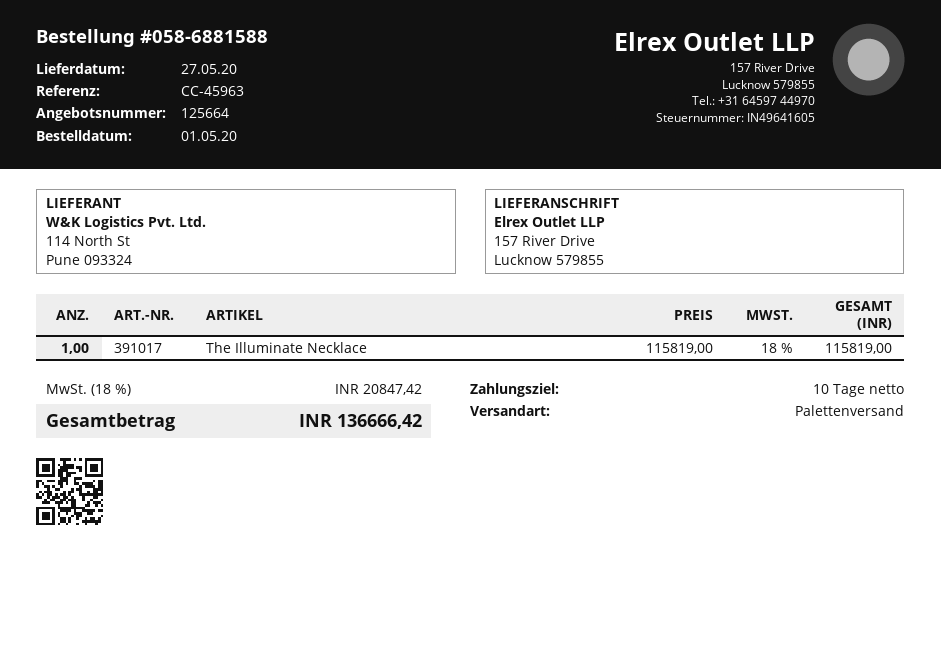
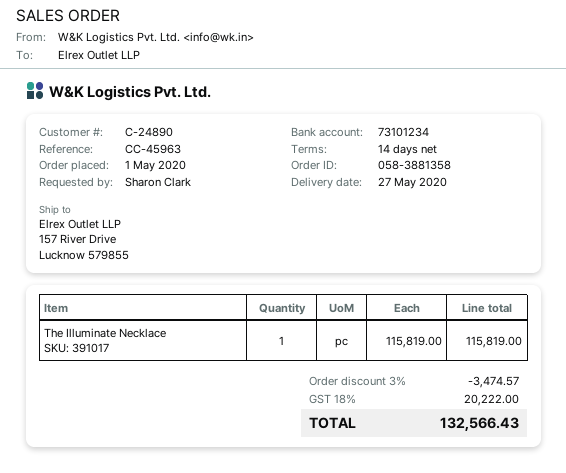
order number: 058-6881588 -> 058-3881358
payment terms: 10 days -> 14 days
discount: none -> 3% = 3474.57
tax: 18% = 20847.42 -> 18% = 20222.00
total: 136666.42 -> 132566.43

